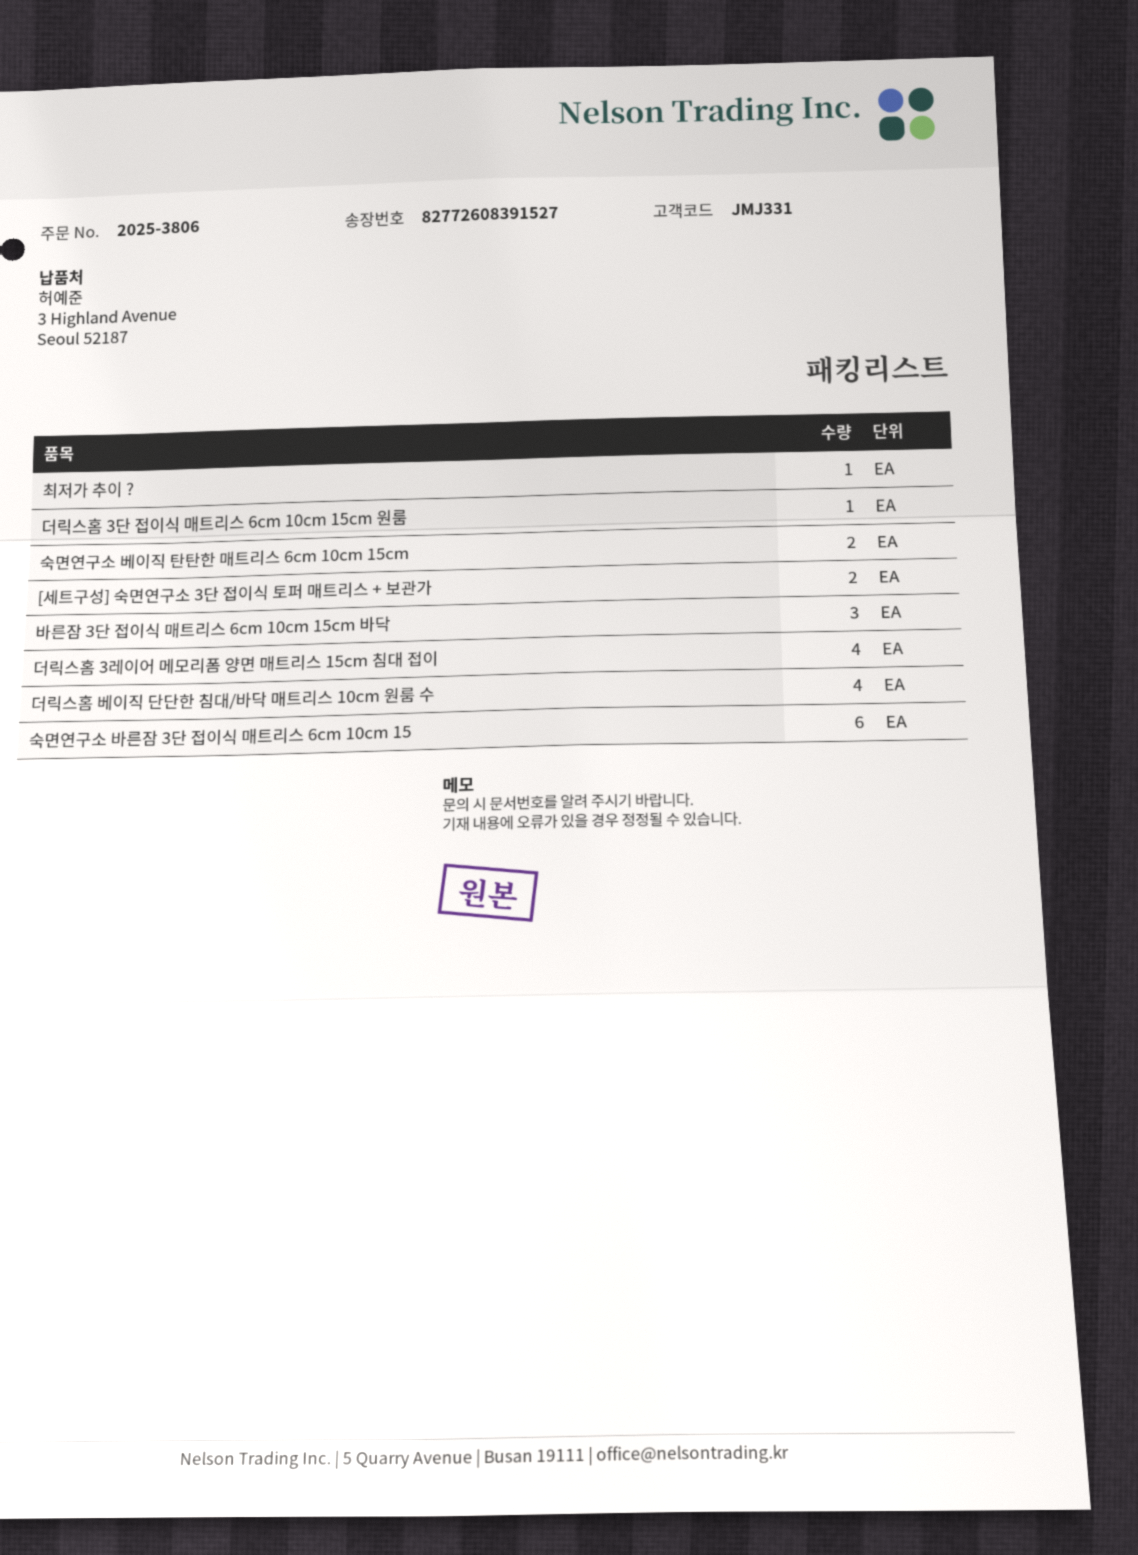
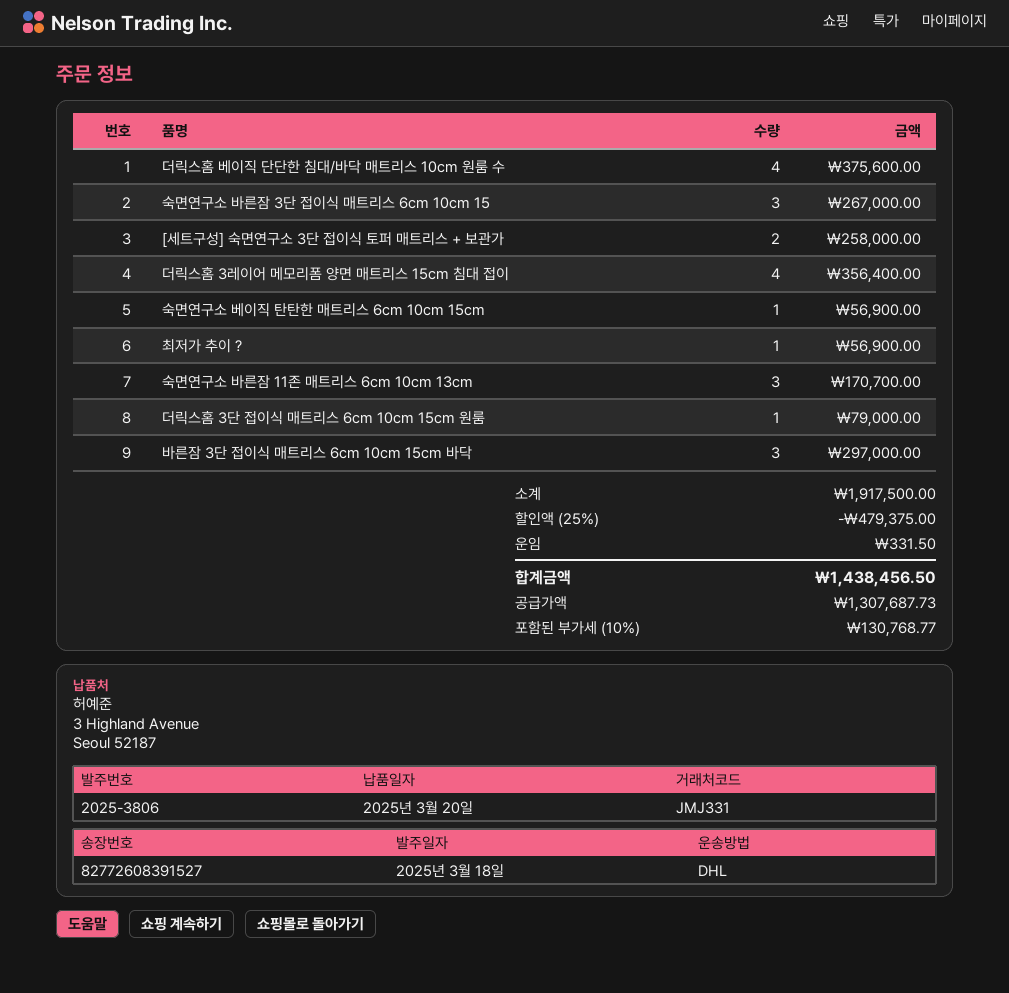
숙면연구소 베이직 탄탄한 매트리스 6cm 10cm 15cm: 2 -> 1
숙면연구소 바른잠 3단 접이식 매트리스 6cm 10cm 15: 6 -> 3
숙면연구소 바른잠 11존 매트리스 6cm 10cm 13cm: none -> 3

